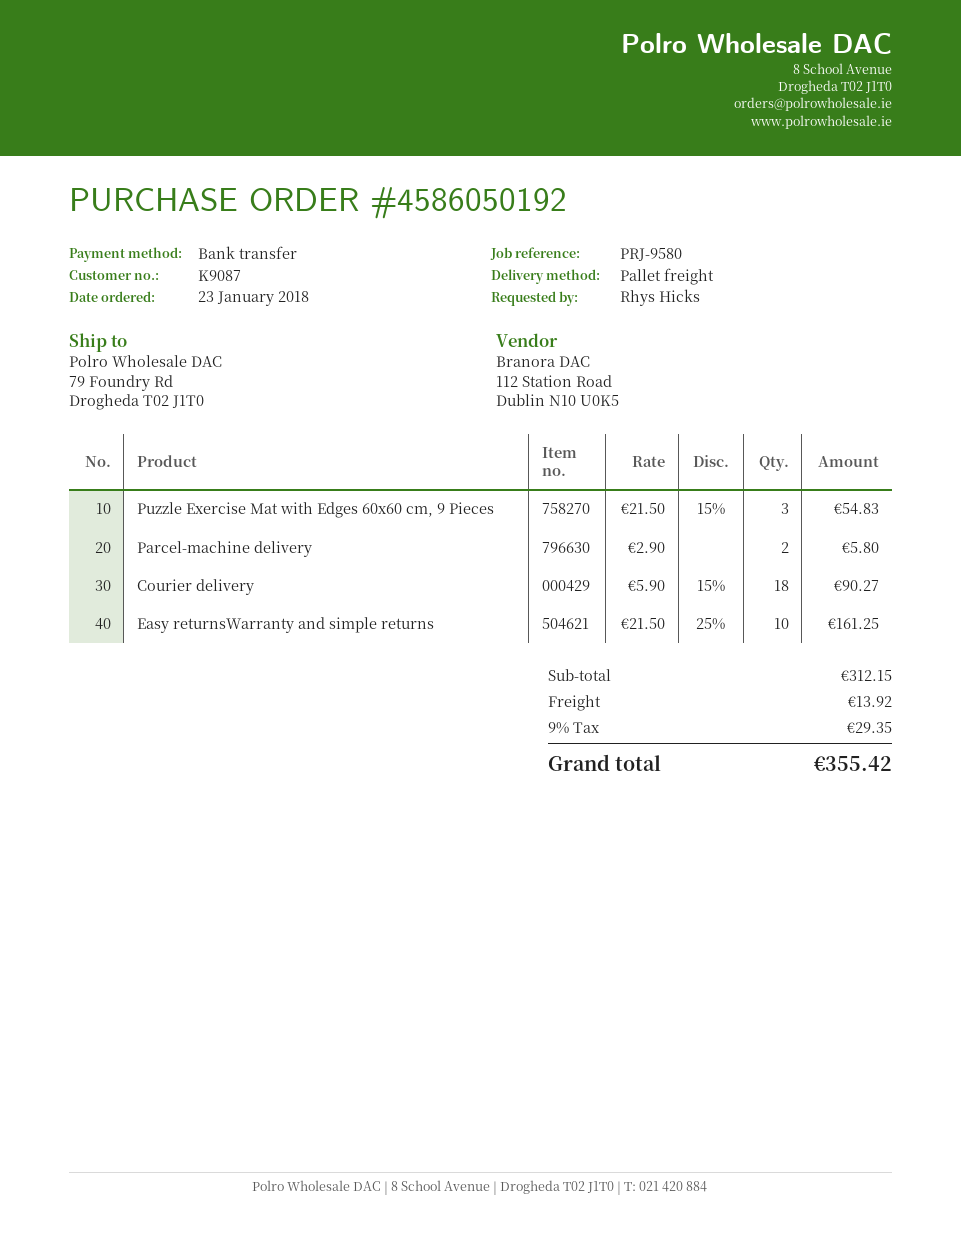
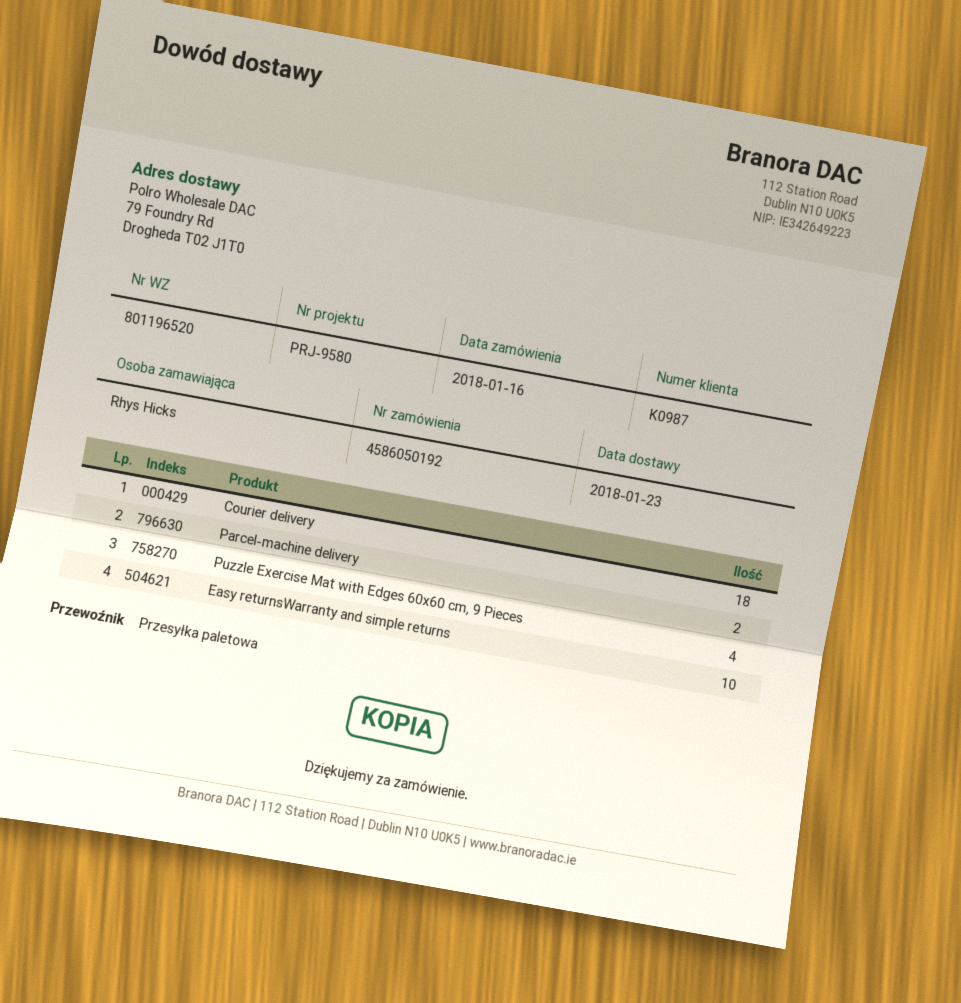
order date: 2018-01-23 -> 2018-01-16
customer number: K9087 -> K0987
Puzzle Exercise Mat with Edges 60x60 cm, 9 Pieces: 3 -> 4

